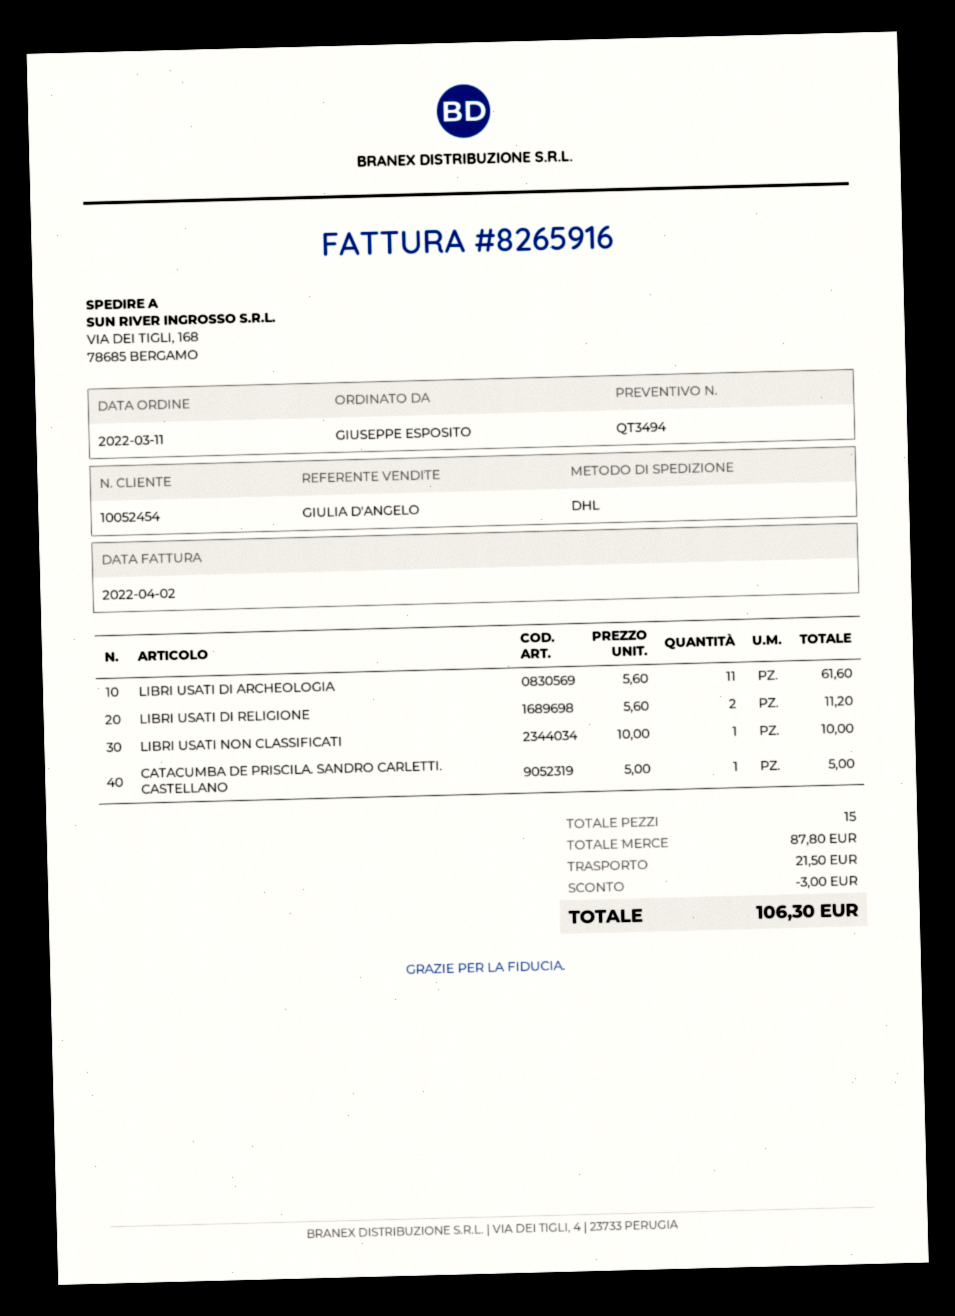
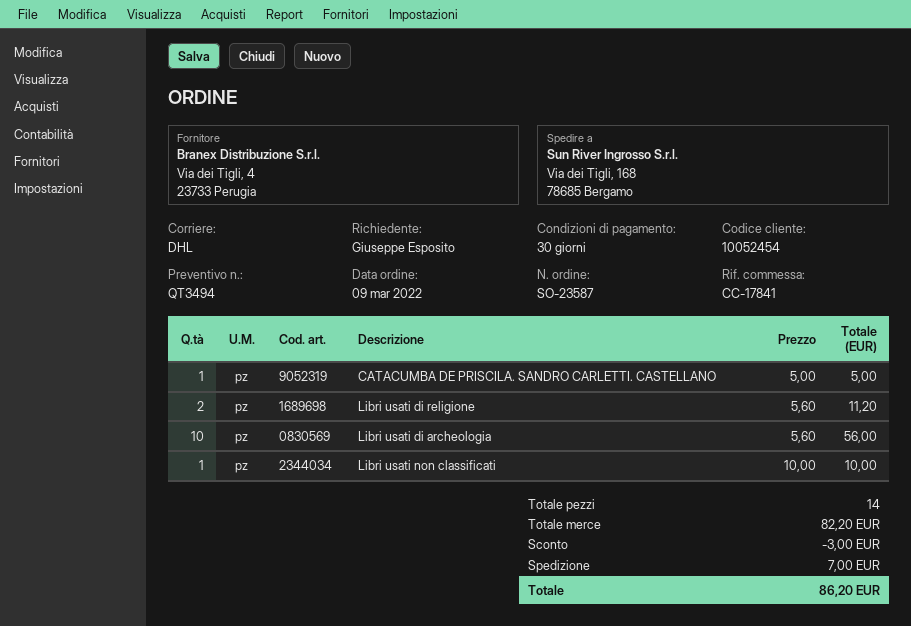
order date: 2022-03-11 -> 2022-03-09
LIBRI USATI DI ARCHEOLOGIA: 11 x 5.60 = 61.60 -> 10 x 5.60 = 56.00
total quantity: 15 -> 14
subtotal: 87.80 -> 82.20
shipping: 21.50 -> 7.00
total: 106.30 -> 86.20

